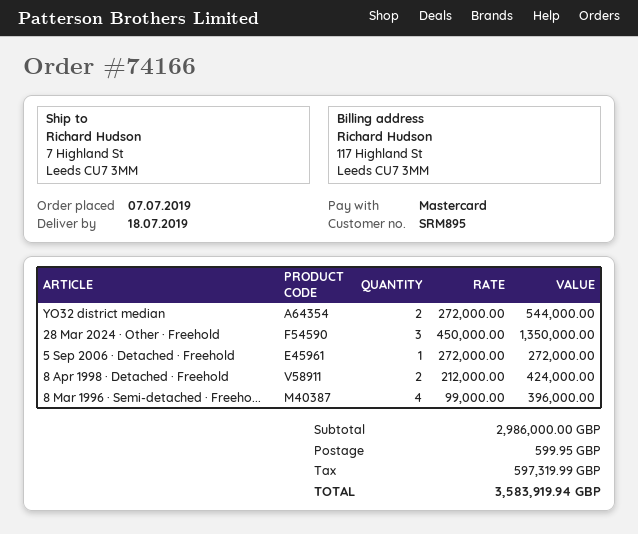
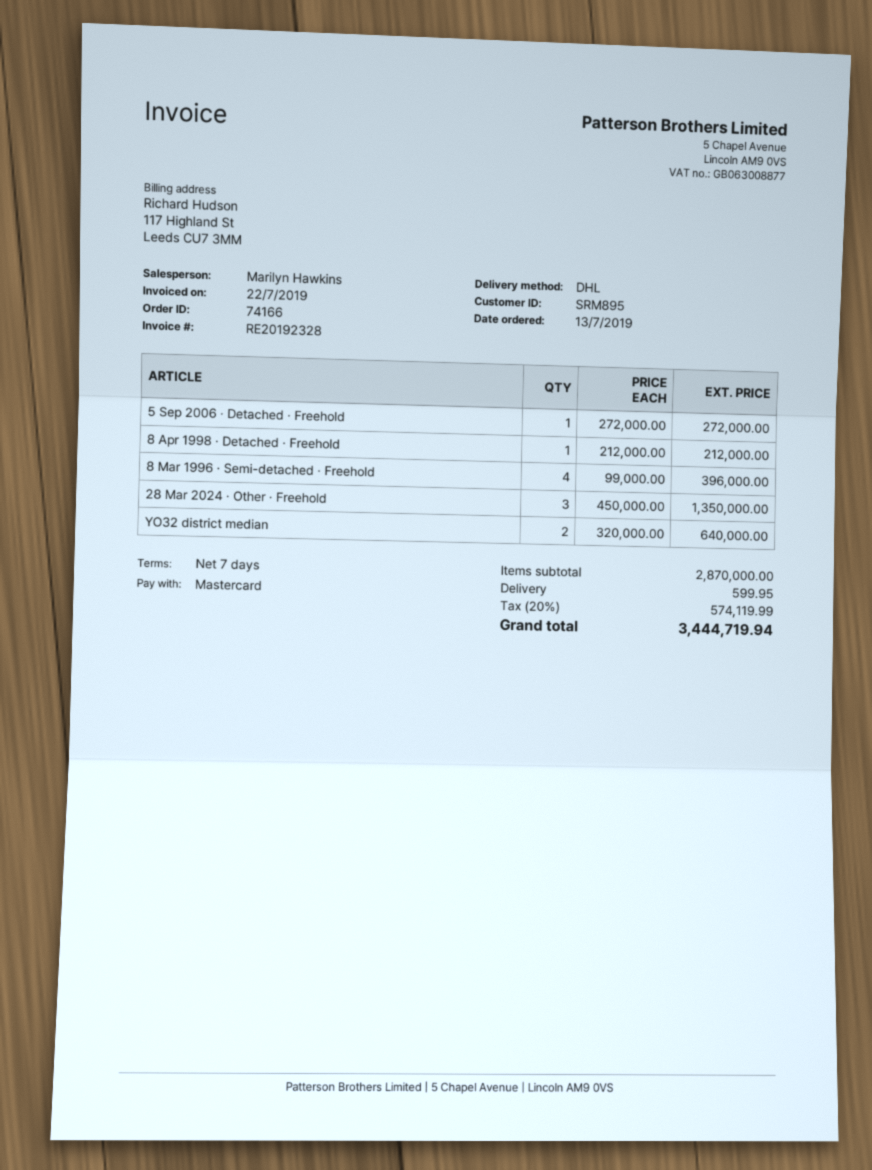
order date: 2019-07-07 -> 2019-07-13
YO32 district median: 2 x 272000.00 = 544000.00 -> 2 x 320000.00 = 640000.00
8 Apr 1998 · Detached · Freehold: 2 x 212000.00 = 424000.00 -> 1 x 212000.00 = 212000.00
subtotal: 2986000.00 -> 2870000.00
tax: 597319.99 -> 574119.99
total: 3583919.94 -> 3444719.94

